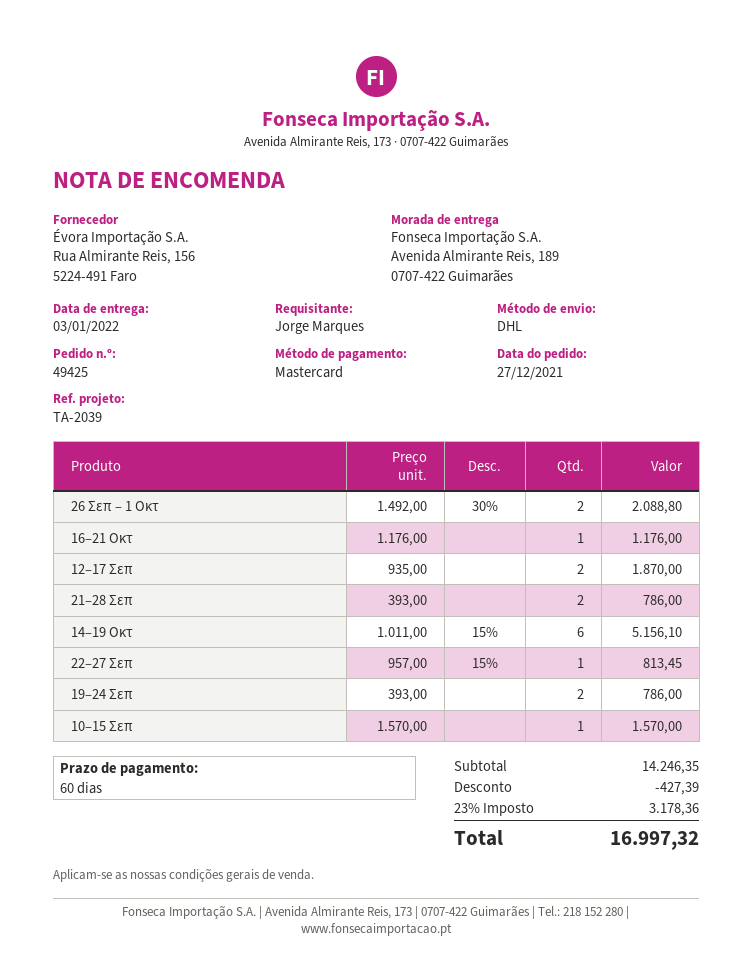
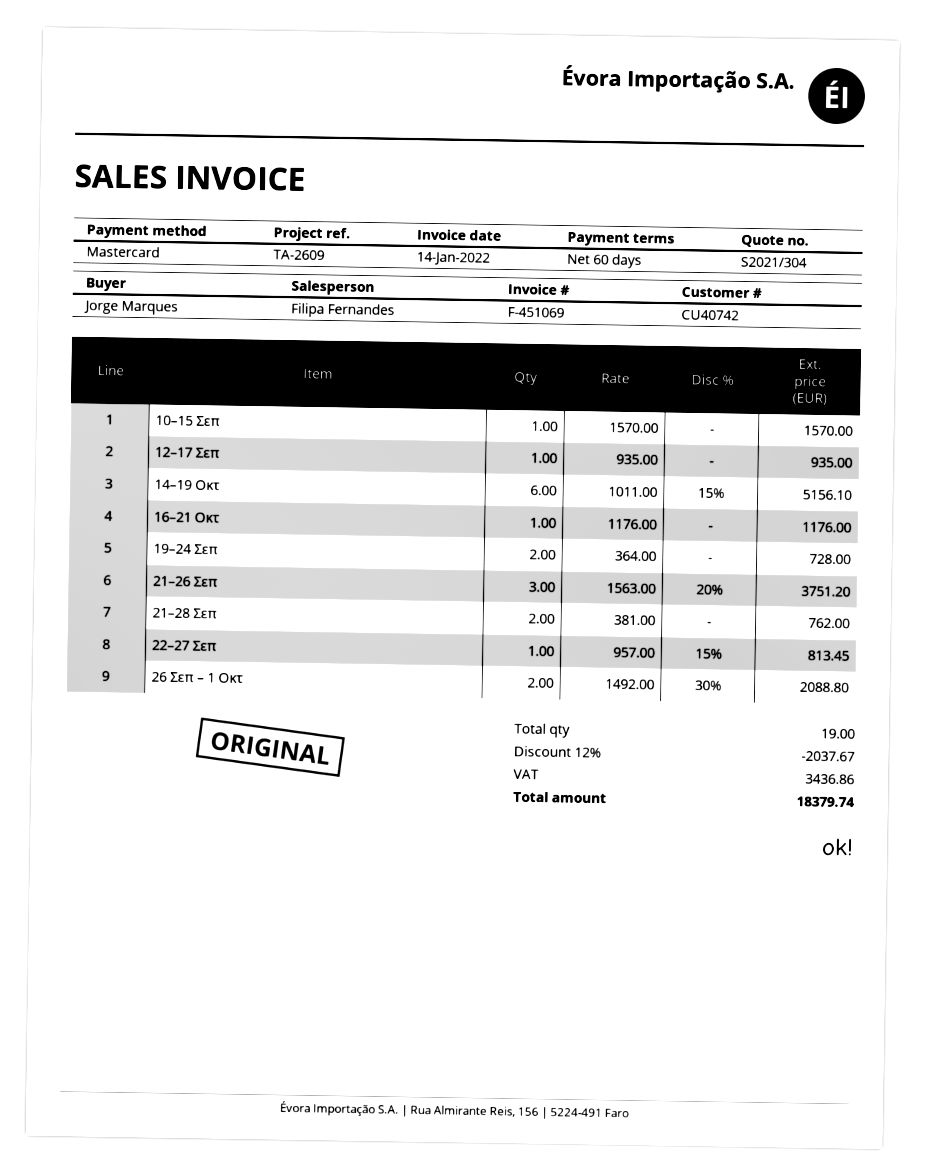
reference: TA-2039 -> TA-2609
12–17 Σεπ: 2 x 935.00 = 1870.00 -> 1 x 935.00 = 935.00
21–28 Σεπ: 2 x 393.00 = 786.00 -> 2 x 381.00 = 762.00
19–24 Σεπ: 2 x 393.00 = 786.00 -> 2 x 364.00 = 728.00
21–26 Σεπ: none -> 3 x 1563.00 - 20% = 3751.20
discount: 427.39 -> 2037.67
tax: 3178.36 -> 3436.86
total: 16997.32 -> 18379.74

